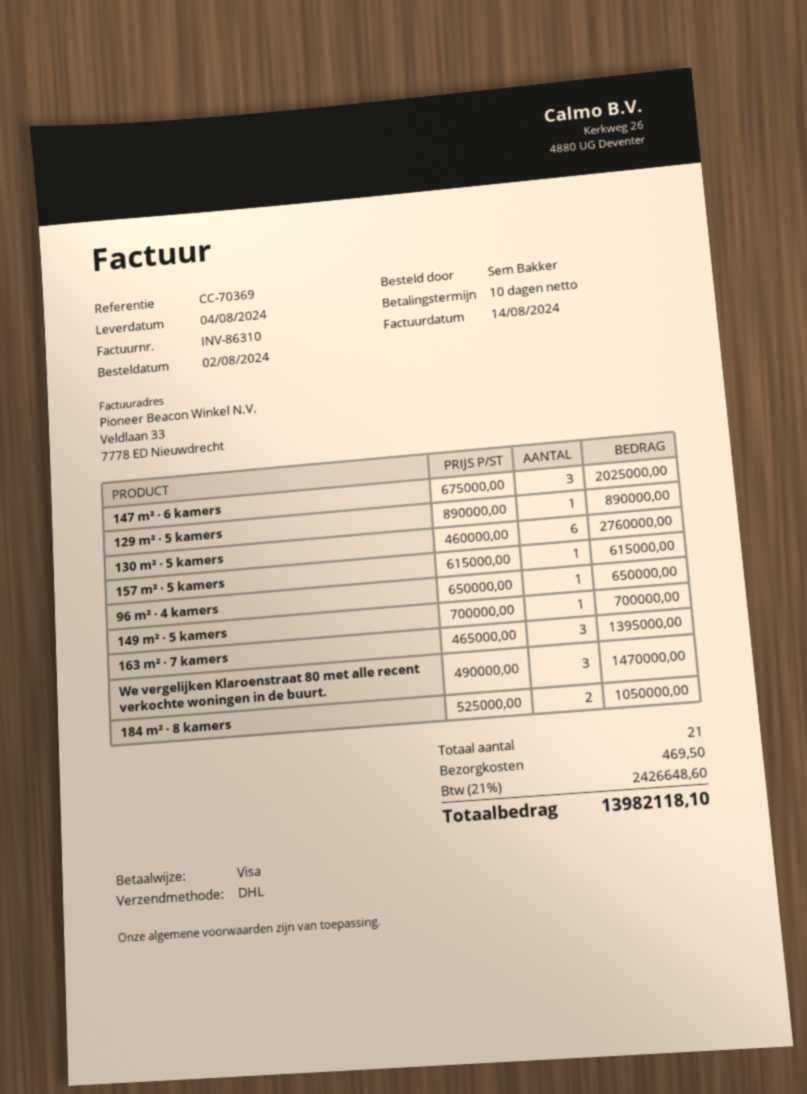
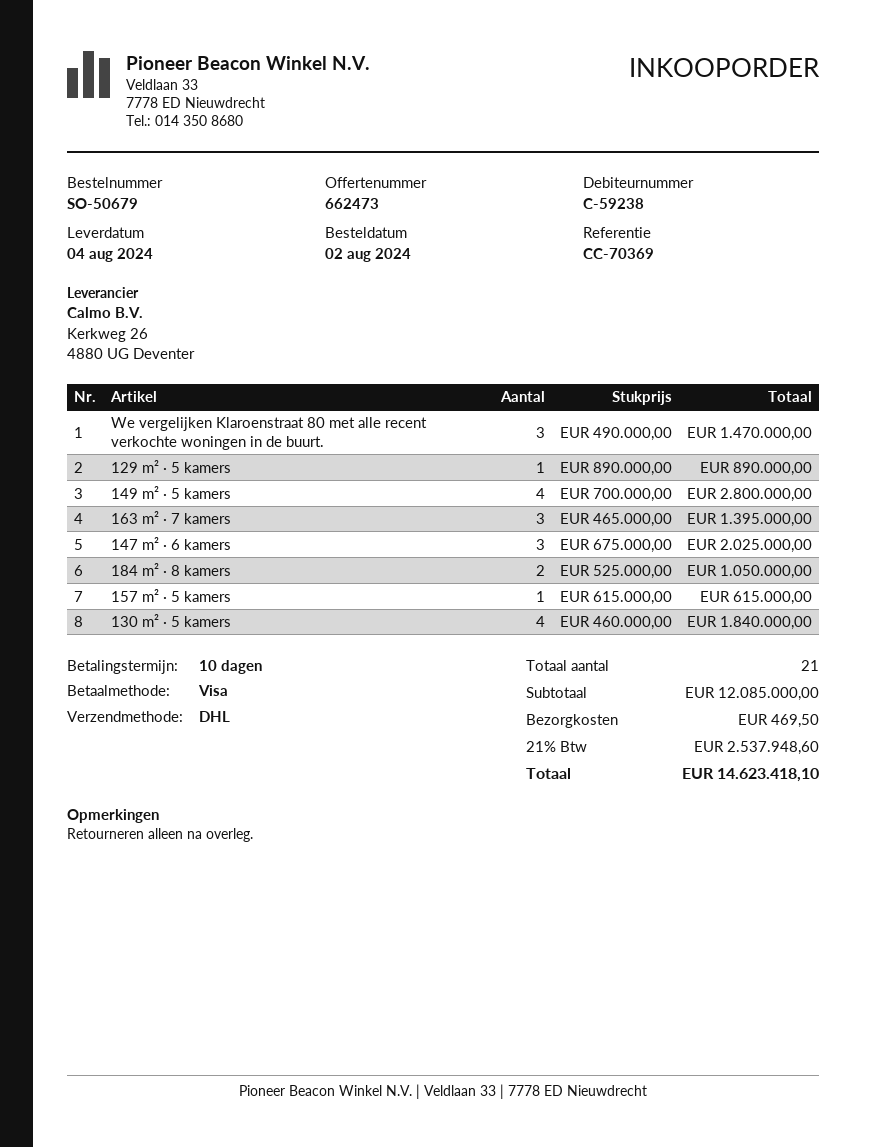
130 m² · 5 kamers: 6 x 460000.00 = 2760000.00 -> 4 x 460000.00 = 1840000.00
96 m² · 4 kamers: 1 x 650000.00 = 650000.00 -> none
149 m² · 5 kamers: 1 x 700000.00 = 700000.00 -> 4 x 700000.00 = 2800000.00
tax: 21% = 2426648.60 -> 21% = 2537948.60
total: 13982118.10 -> 14623418.10

